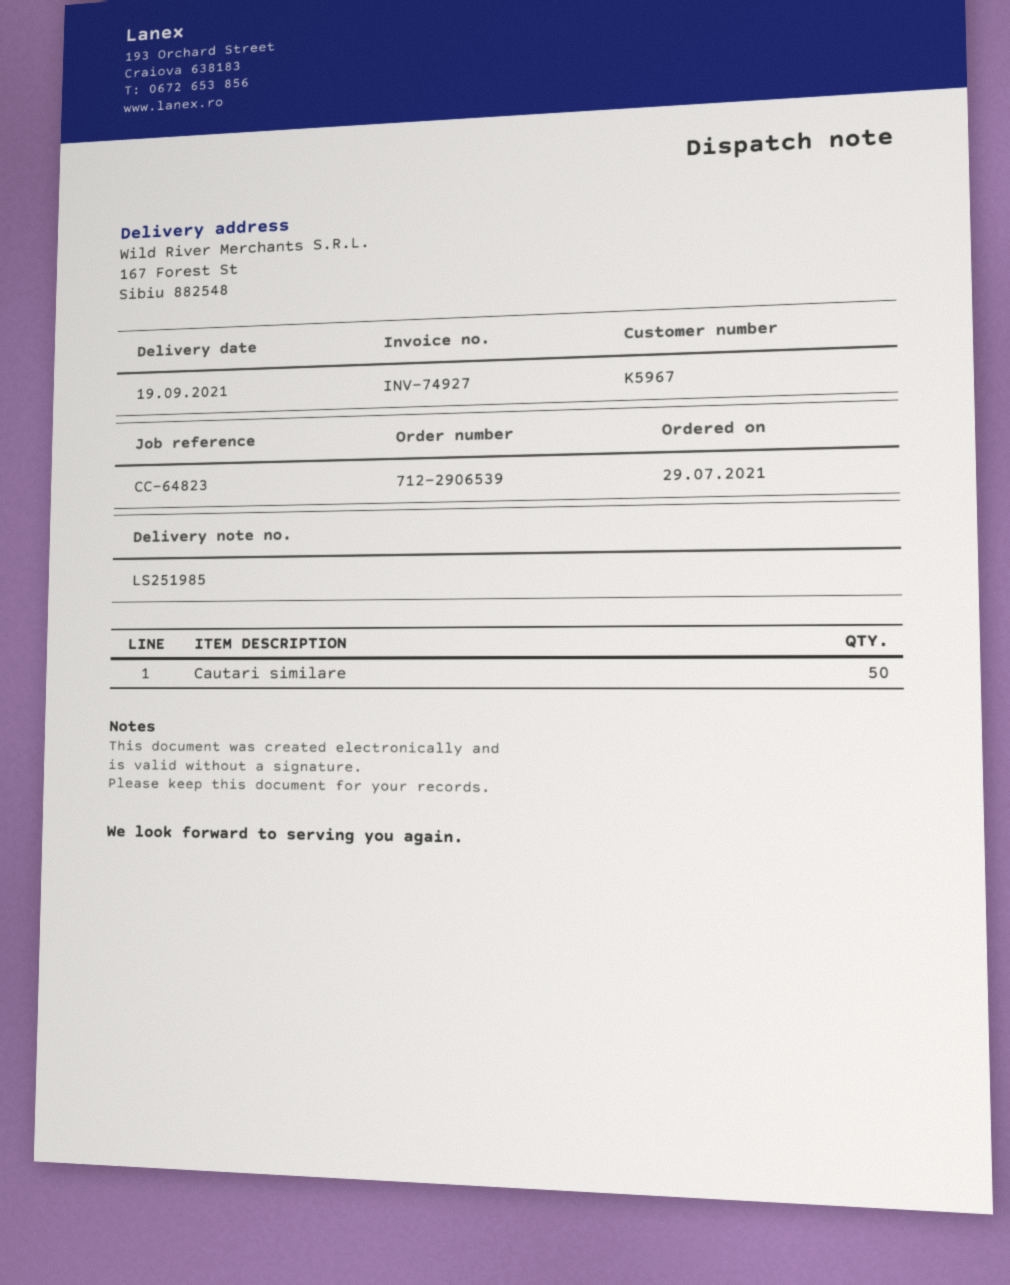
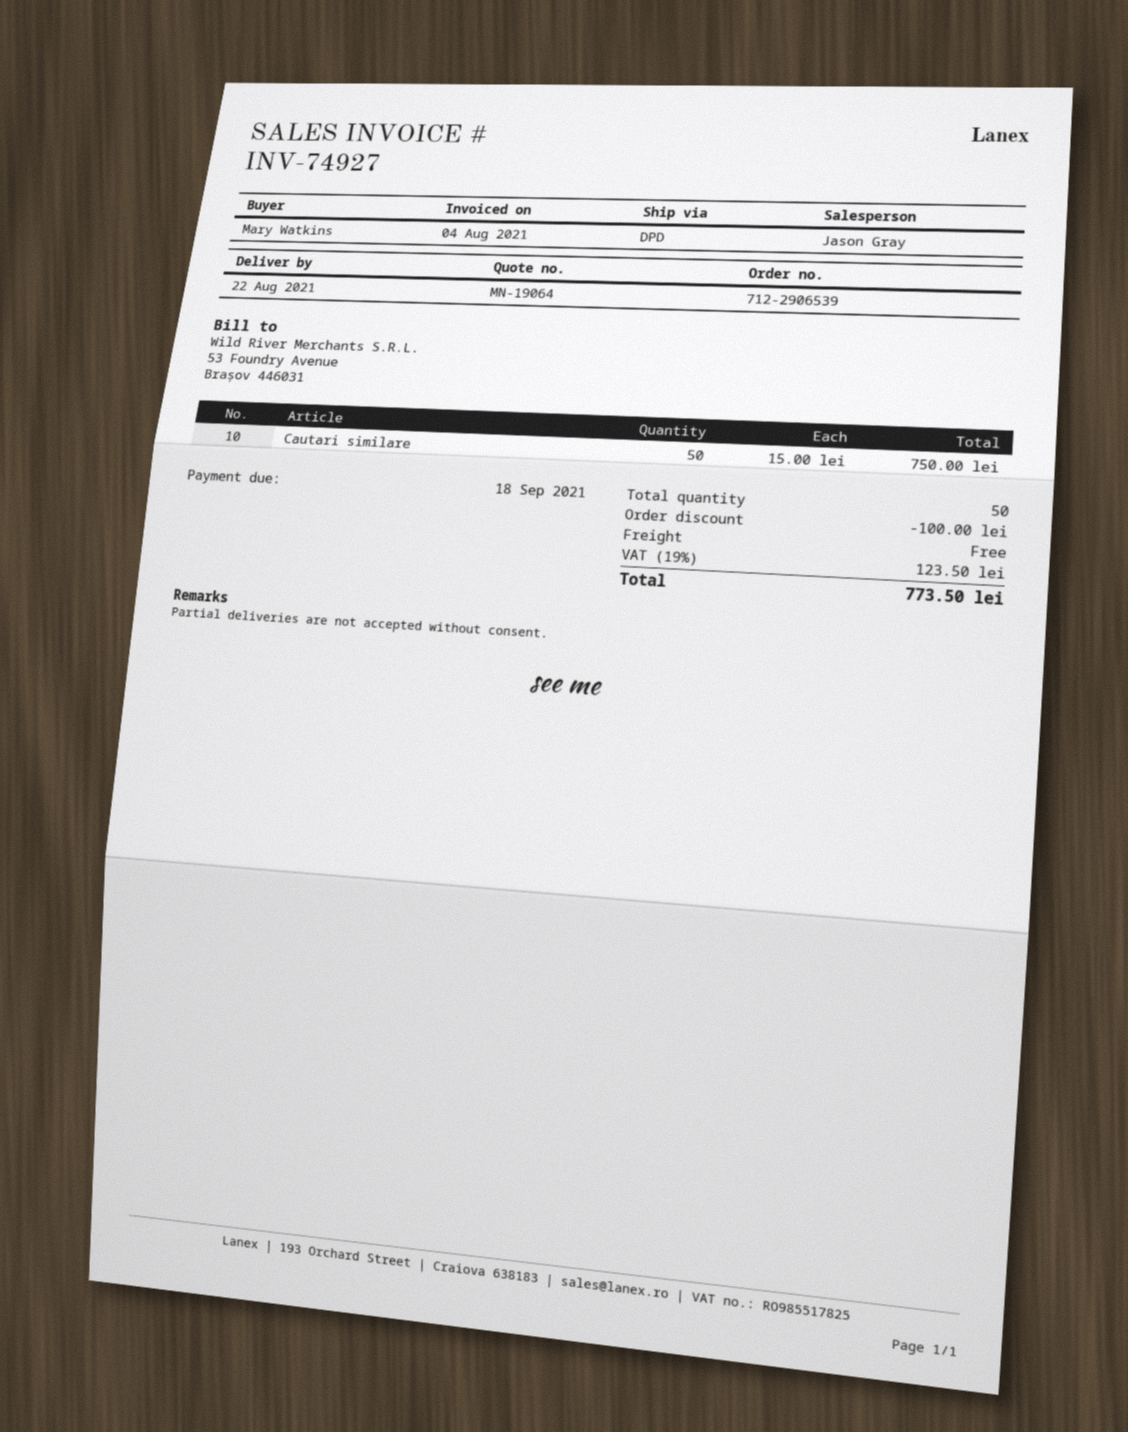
delivery date: 2021-09-19 -> 2021-08-22

